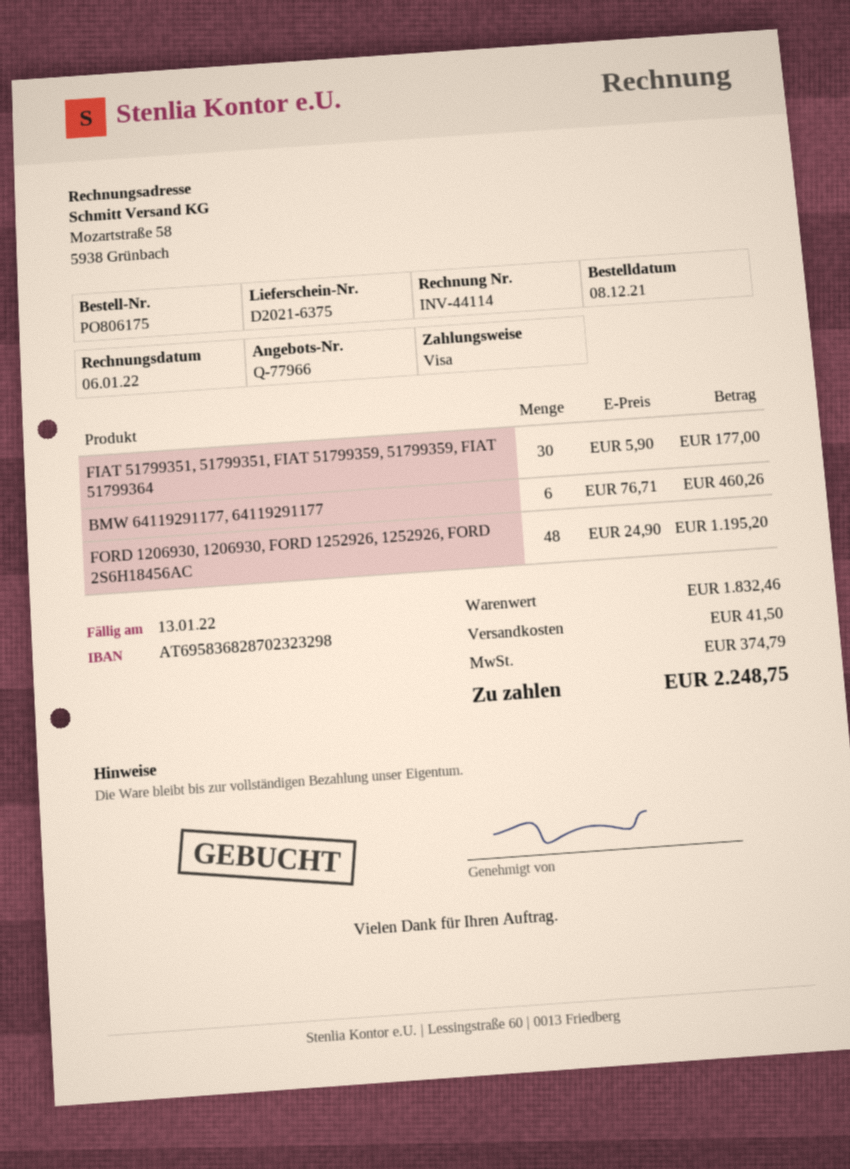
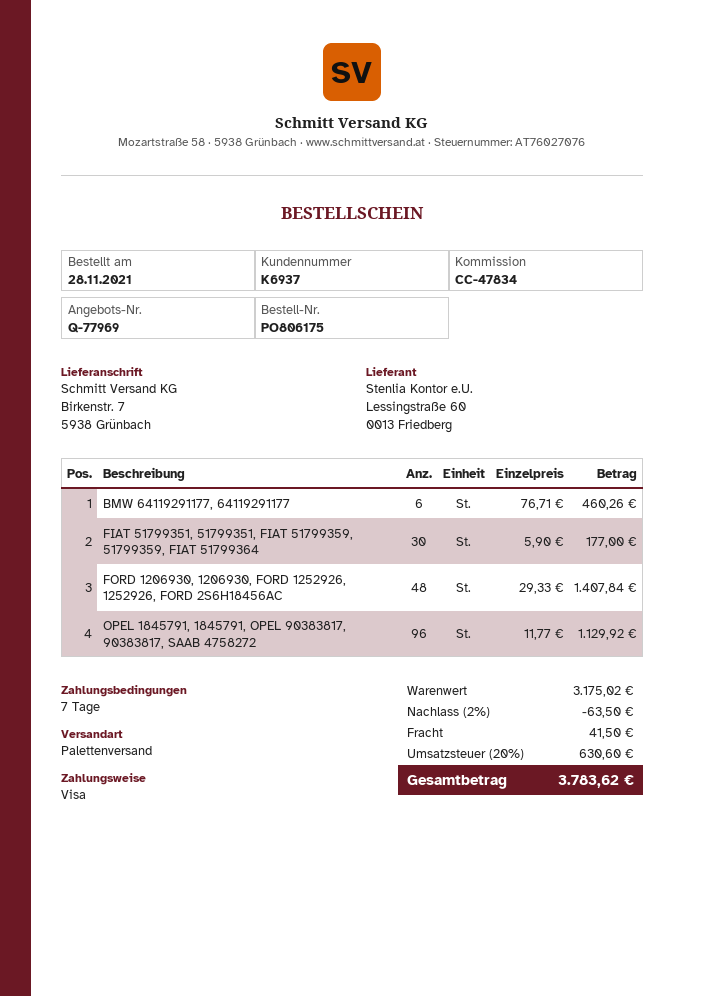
quote number: Q-77966 -> Q-77969
order date: 2021-12-08 -> 2021-11-28
FORD 1206930, 1206930, FORD 1252926, 1252926, FORD 2S6H18456AC: 48 x 24.90 = 1195.20 -> 48 x 29.33 = 1407.84
OPEL 1845791, 1845791, OPEL 90383817, 90383817, SAAB 4758272: none -> 96 x 11.77 = 1129.92
subtotal: 1832.46 -> 3175.02
discount: none -> 2% = 63.50
tax: 374.79 -> 630.60
total: 2248.75 -> 3783.62

